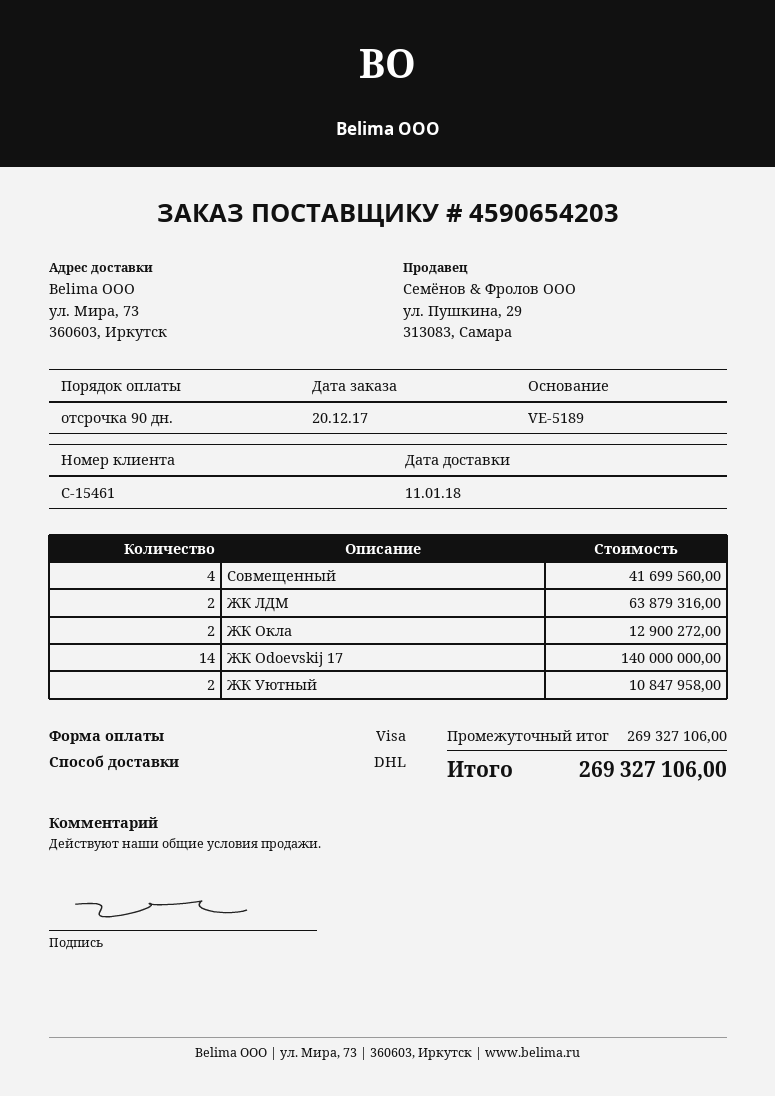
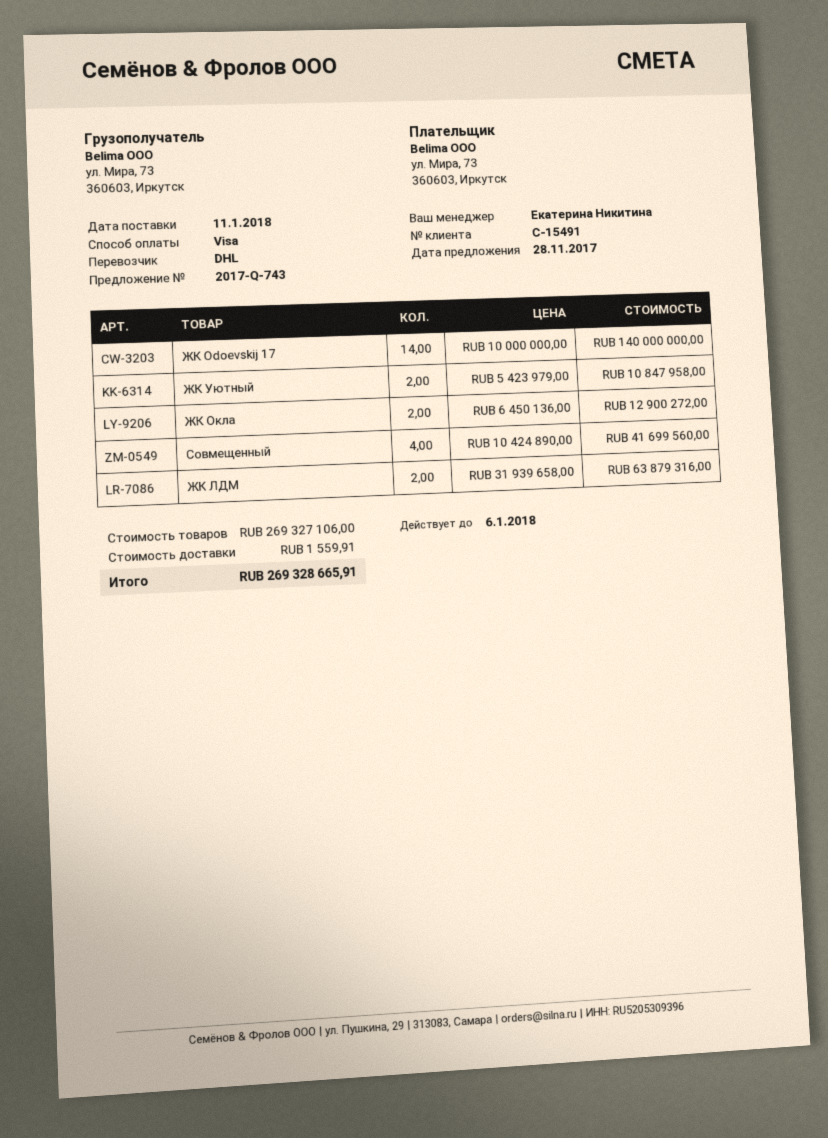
customer number: C-15461 -> C-15491
shipping: none -> 1559.91
total: 269327106.00 -> 269328665.91

